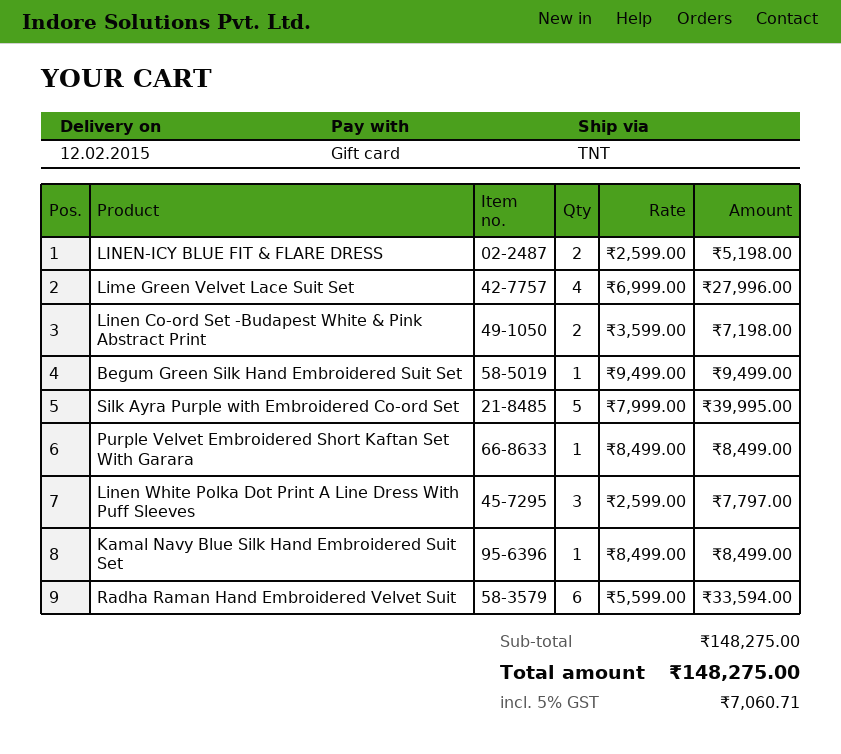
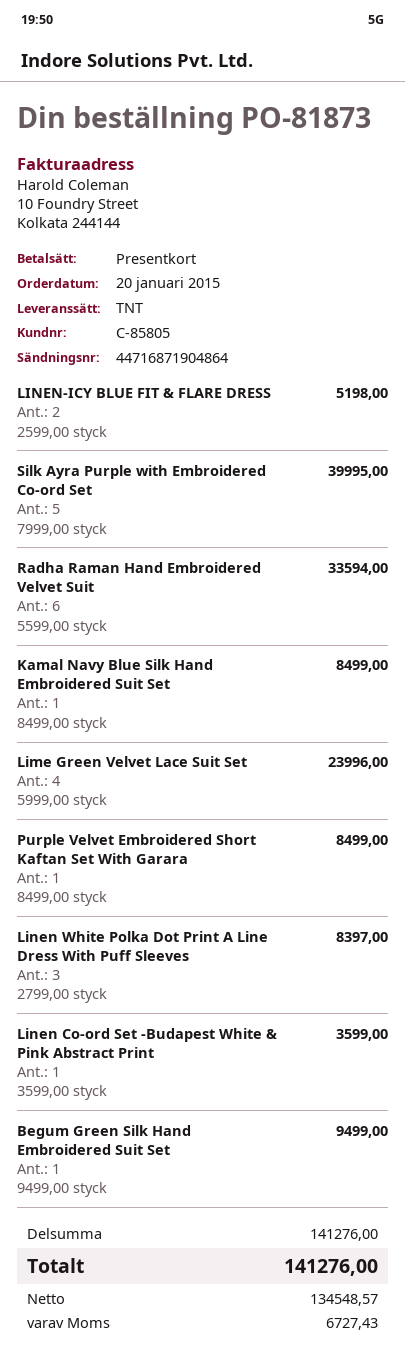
Lime Green Velvet Lace Suit Set: 4 x 6999.00 = 27996.00 -> 4 x 5999.00 = 23996.00
Linen Co-ord Set -Budapest White & Pink Abstract Print: 2 x 3599.00 = 7198.00 -> 1 x 3599.00 = 3599.00
Linen White Polka Dot Print A Line Dress With Puff Sleeves: 3 x 2599.00 = 7797.00 -> 3 x 2799.00 = 8397.00
subtotal: 148275.00 -> 141276.00
tax: 7060.71 -> 6727.43
total: 148275.00 -> 141276.00

